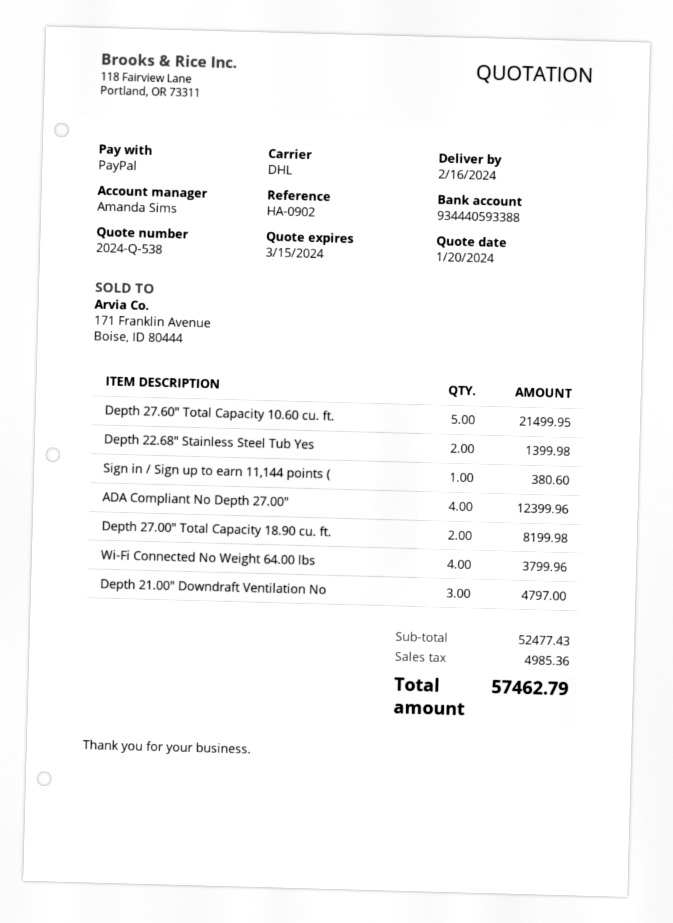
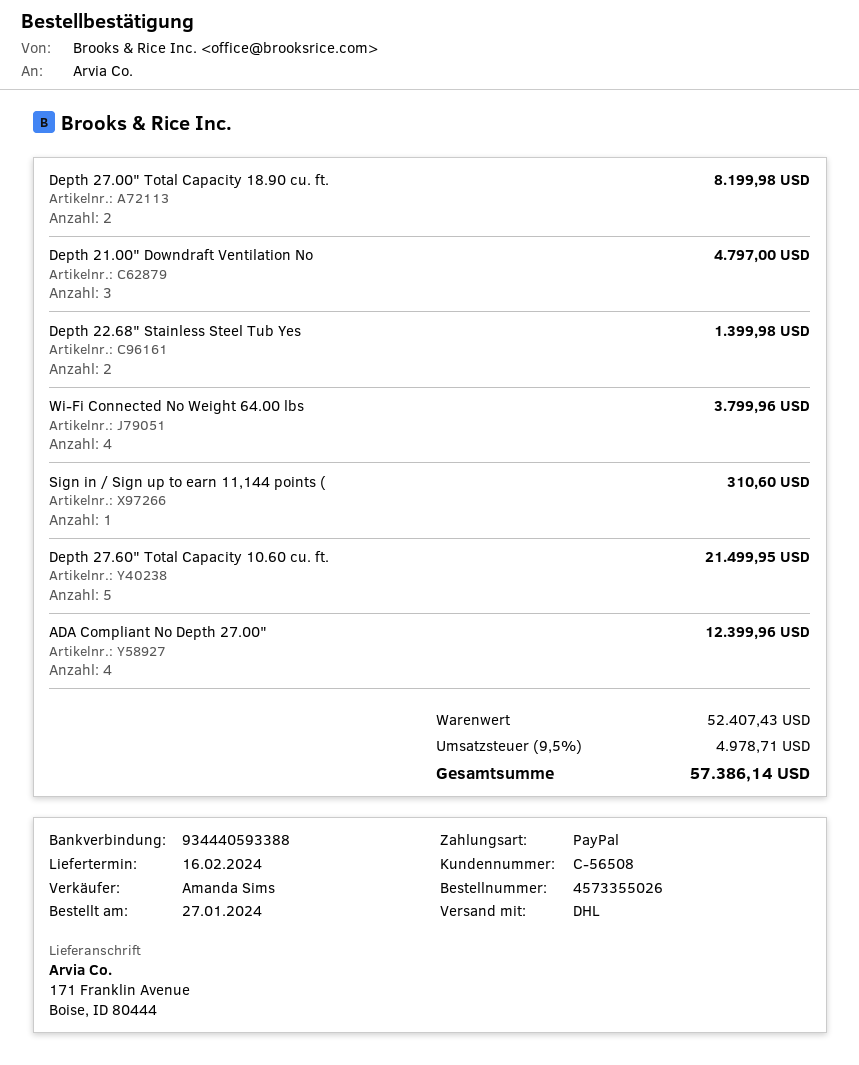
Sign in / Sign up to earn 11,144 points (: 1 for 380.60 -> 1 for 310.60
subtotal: 52477.43 -> 52407.43
tax: 4985.36 -> 4978.71
total: 57462.79 -> 57386.14

